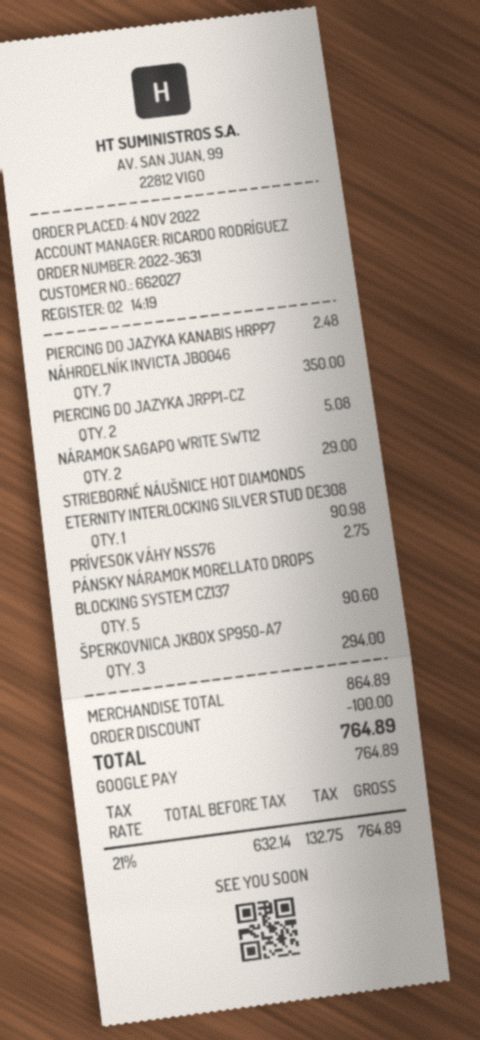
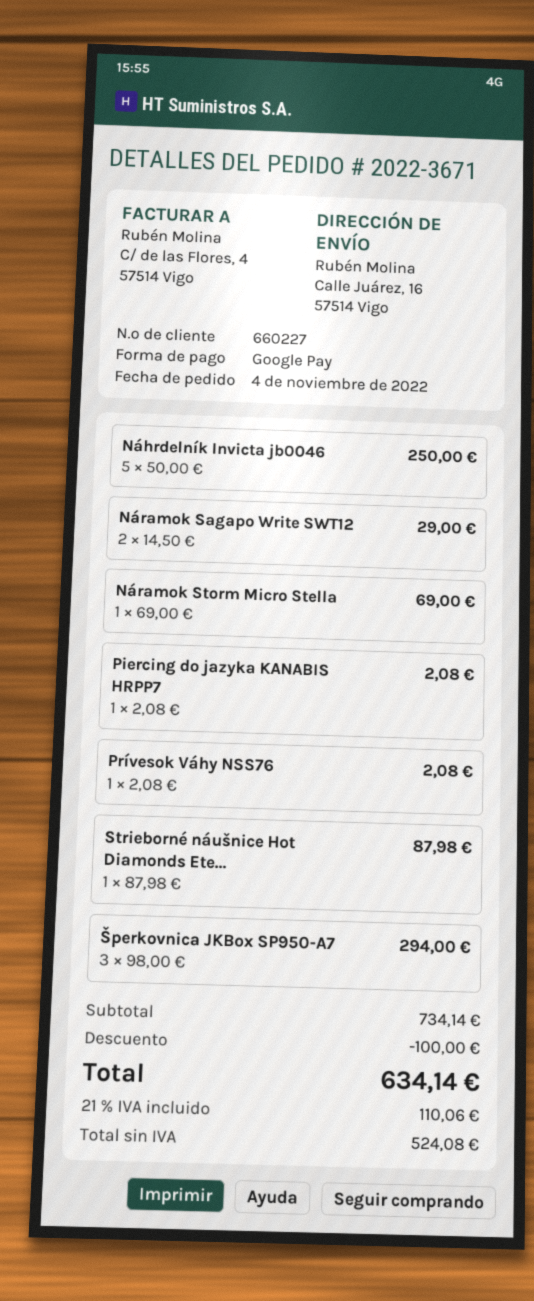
order number: 2022-3631 -> 2022-3671
customer number: 662027 -> 660227
PIERCING DO JAZYKA KANABIS HRPP7: 1 for 2.48 -> 1 for 2.08
NÁHRDELNÍK INVICTA JB0046: 7 for 350.00 -> 5 for 250.00
PIERCING DO JAZYKA JRPP1-CZ: 2 for 5.08 -> none
STRIEBORNÉ NÁUŠNICE HOT DIAMONDS ETERNITY INTERLOCKING SILVER STUD DE308: 1 for 90.98 -> 1 for 87.98
PRÍVESOK VÁHY NSS76: 1 for 2.75 -> 1 for 2.08
PÁNSKY NÁRAMOK MORELLATO DROPS BLOCKING SYSTEM CZ137: 5 for 90.60 -> none
Náramok Storm Micro Stella: none -> 1 for 69.00
subtotal: 864.89 -> 734.14
net: 632.14 -> 524.08
tax: 21% = 132.75 -> 21% = 110.06
total: 764.89 -> 634.14

